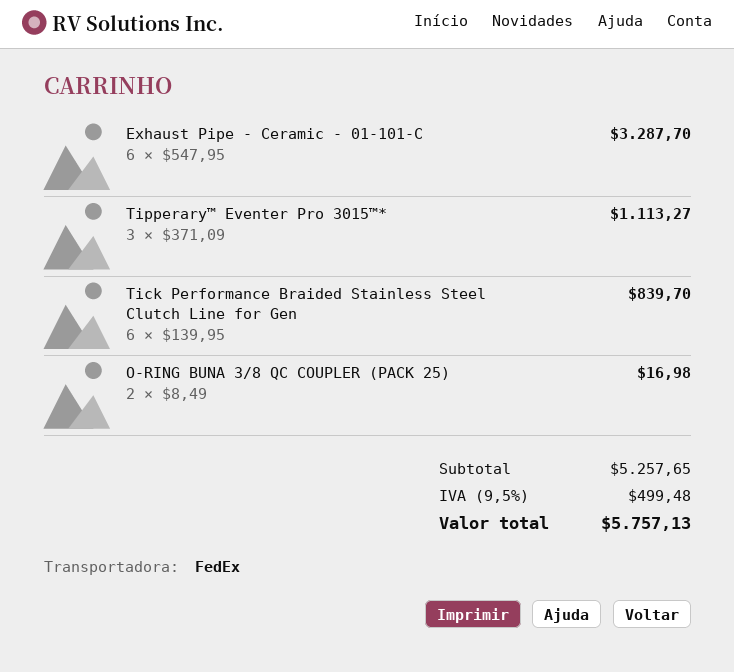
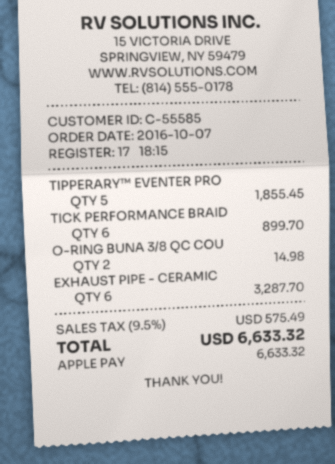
Tipperary™ Eventer Pro 3015™*: 3 for 1113.27 -> 5 for 1855.45
Tick Performance Braided Stainless Steel Clutch Line for Gen: 6 for 839.70 -> 6 for 899.70
O-RING BUNA 3/8 QC COUPLER (PACK 25): 2 for 16.98 -> 2 for 14.98
tax: 9.5% = 499.48 -> 9.5% = 575.49
total: 5757.13 -> 6633.32

